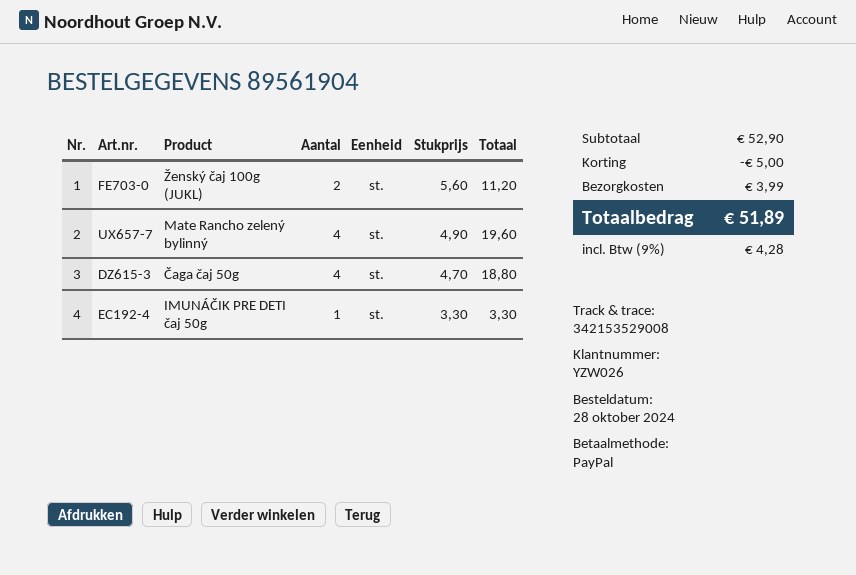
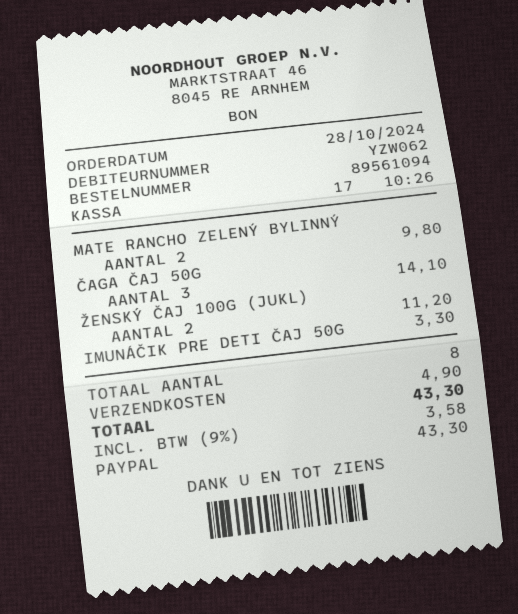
order number: 89561904 -> 89561094
customer number: YZW026 -> YZW062
Mate Rancho zelený bylinný: 4 for 19.60 -> 2 for 9.80
Čaga čaj 50g: 4 for 18.80 -> 3 for 14.10
discount: 5.00 -> none
shipping: 3.99 -> 4.90
tax: 9% = 4.28 -> 9% = 3.58
total: 51.89 -> 43.30

